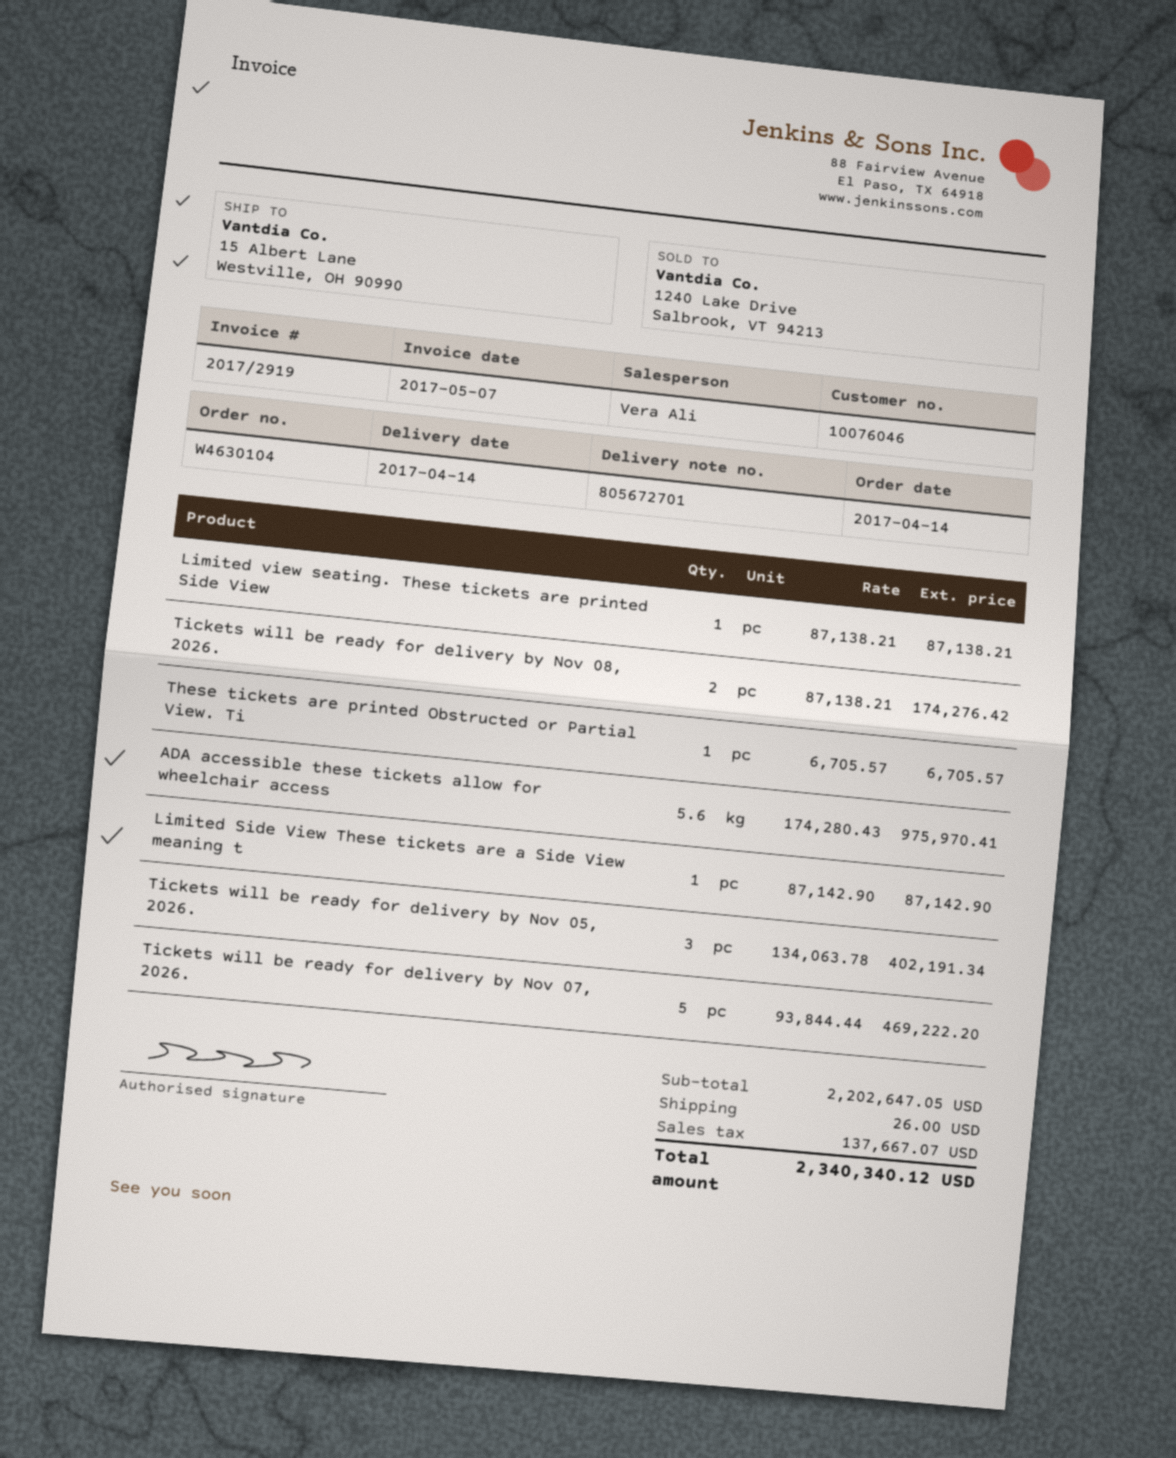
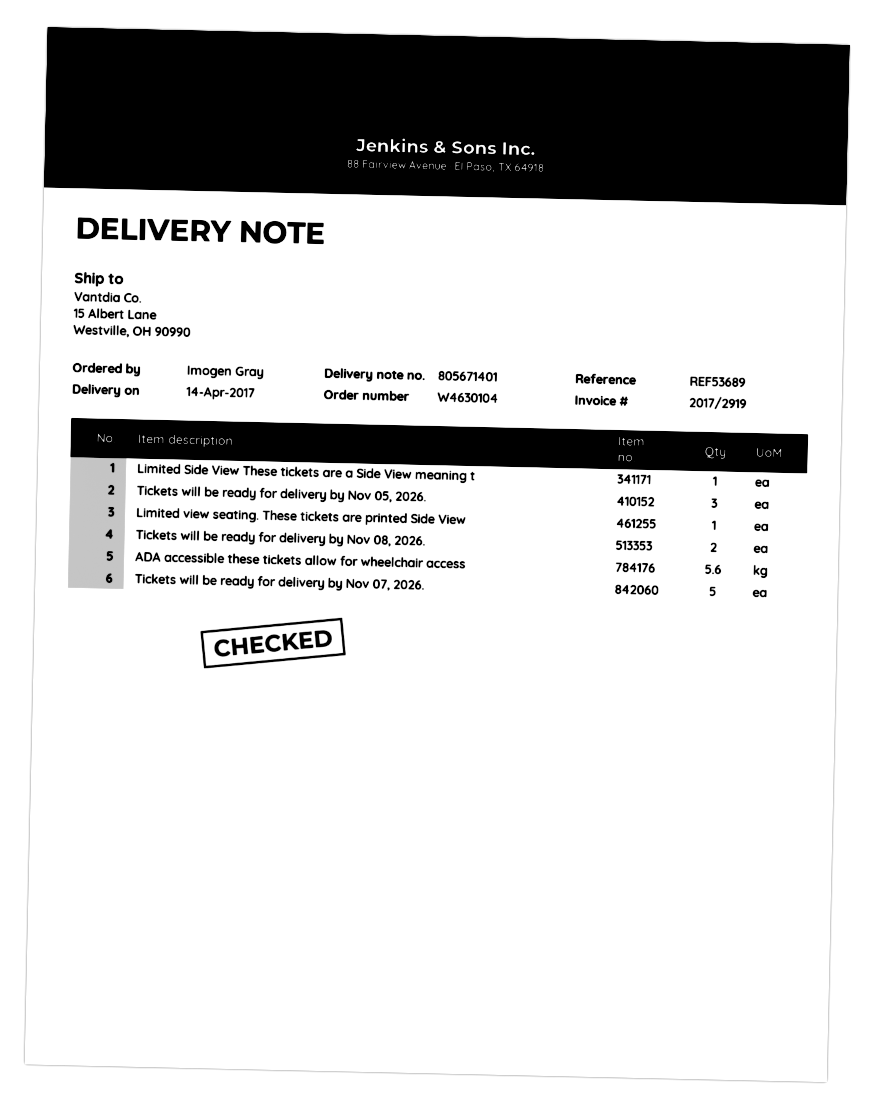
delivery note number: 805672701 -> 805671401
These tickets are printed Obstructed or Partial View. Ti: 1 -> none

